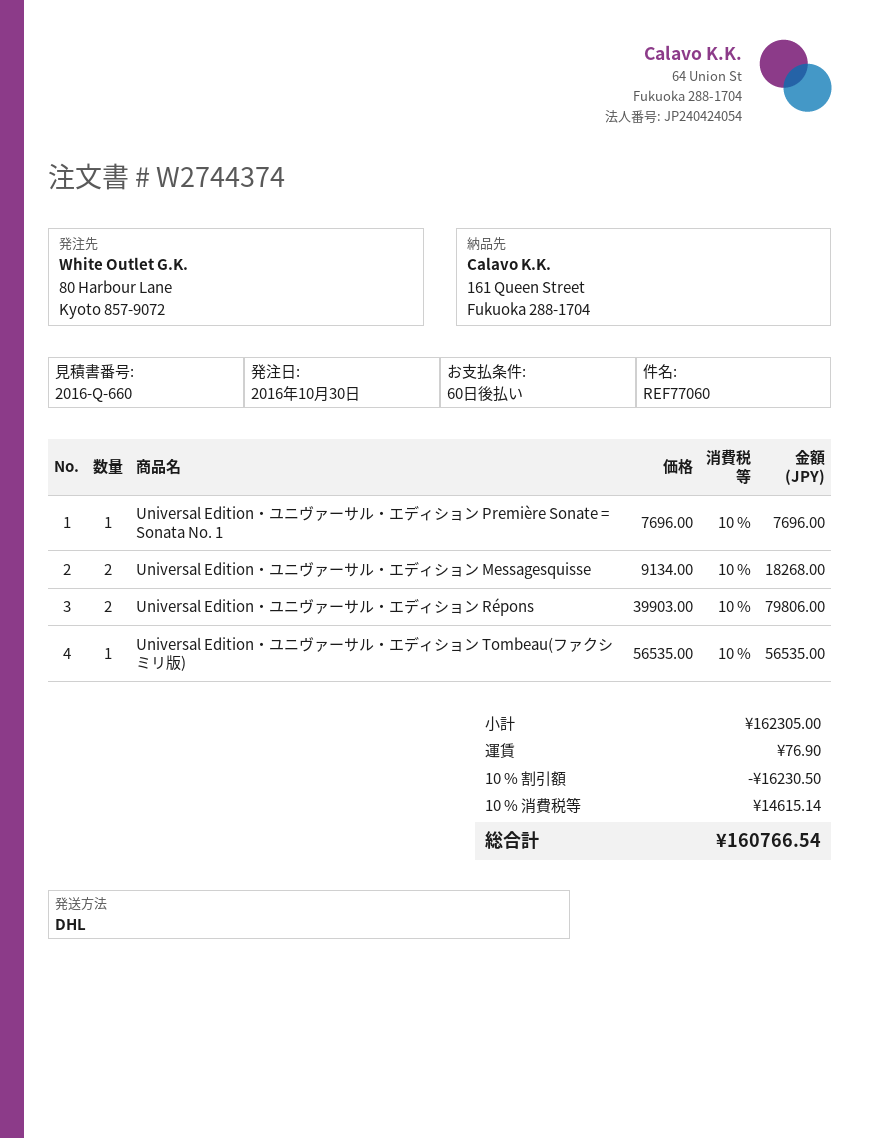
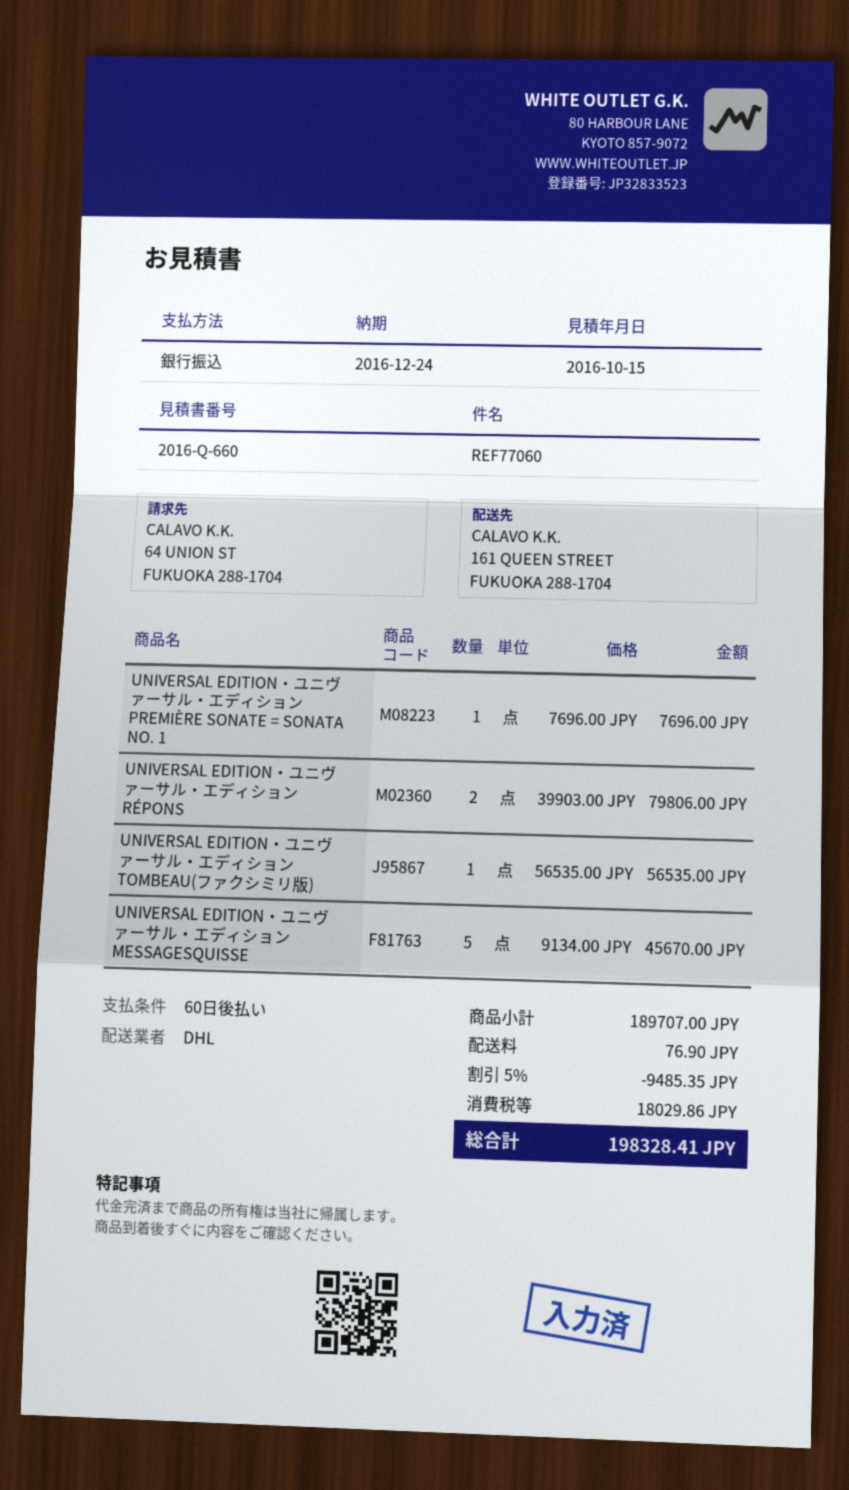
Universal Edition・ユニヴァーサル・エディション Messagesquisse: 2 x 9134.00 = 18268.00 -> 5 x 9134.00 = 45670.00
subtotal: 162305.00 -> 189707.00
discount: 10% = 16230.50 -> 5% = 9485.35
tax: 14615.14 -> 18029.86
total: 160766.54 -> 198328.41

